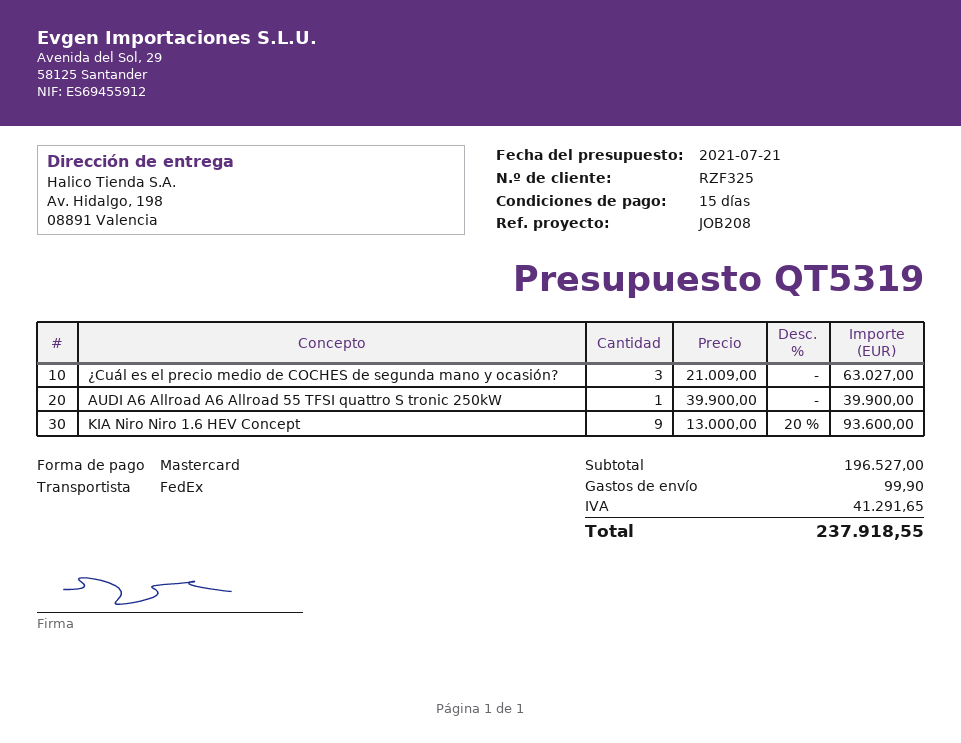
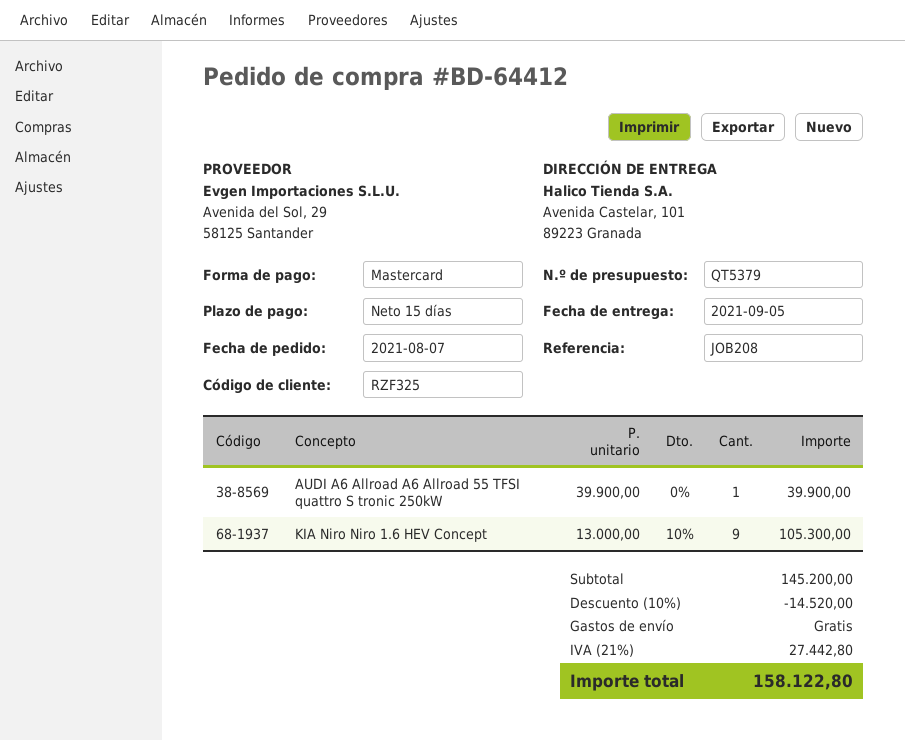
quote number: QT5319 -> QT5379
ship to: Av. Hidalgo, 198, 08891 Valencia -> Avenida Castelar, 101, 89223 Granada
¿Cuál es el precio medio de COCHES de segunda mano y ocasión?: 3 x 21009.00 = 63027.00 -> none
KIA Niro Niro 1.6 HEV Concept: 9 x 13000.00 - 20% = 93600.00 -> 9 x 13000.00 - 10% = 105300.00
subtotal: 196527.00 -> 145200.00
discount: none -> 10% = 14520.00
shipping: 99.90 -> 0.00
tax: 41291.65 -> 27442.80
total: 237918.55 -> 158122.80

